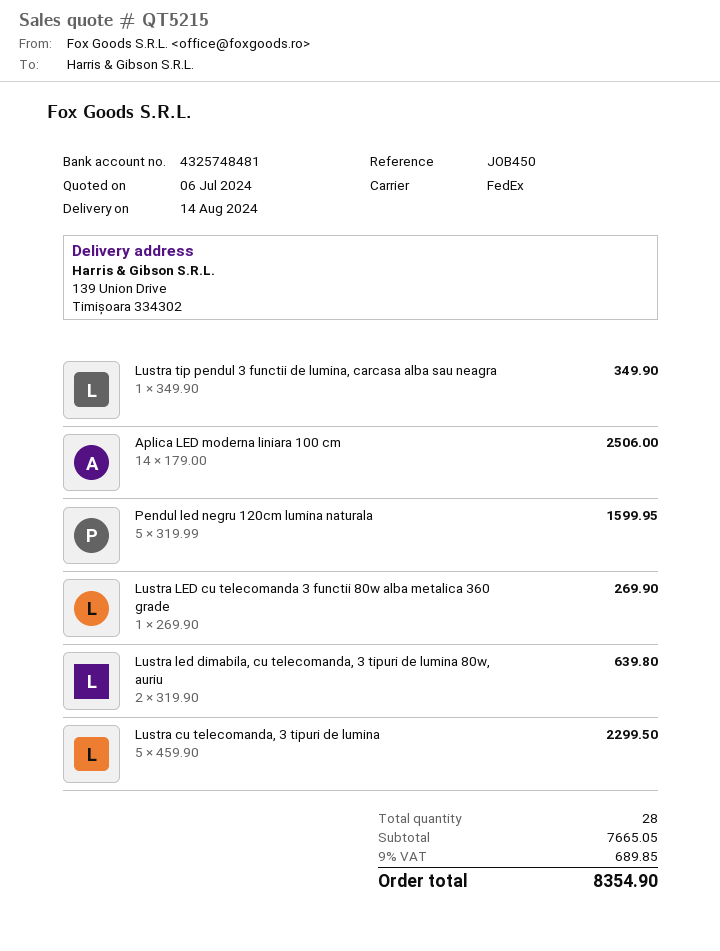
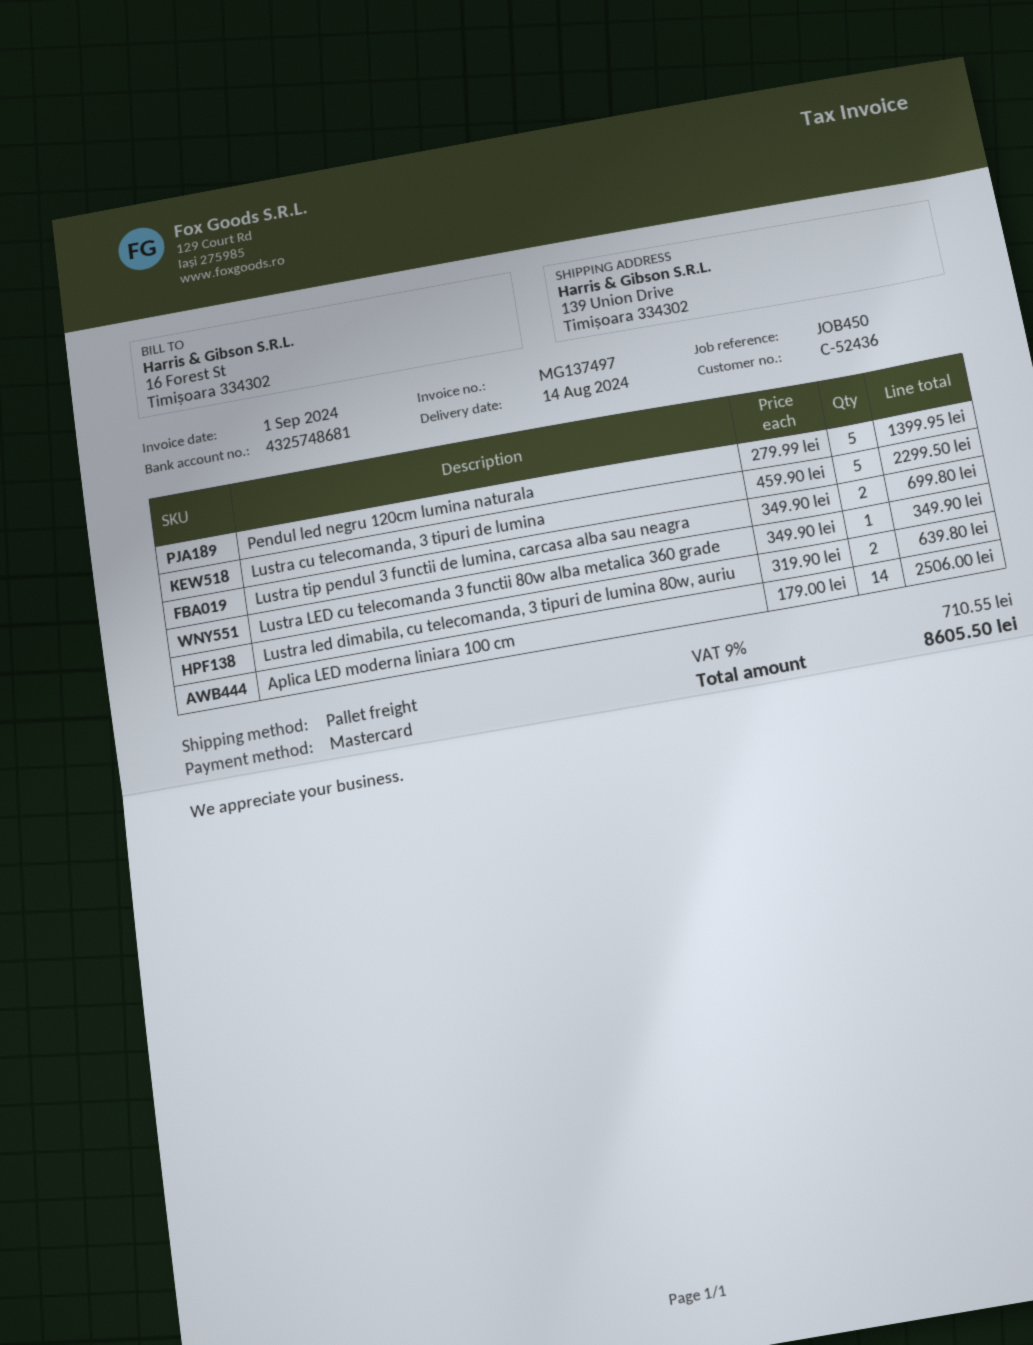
bank account: 4325748481 -> 4325748681
shipping method: FedEx -> pallet freight
Lustra tip pendul 3 functii de lumina, carcasa alba sau neagra: 1 x 349.90 = 349.90 -> 2 x 349.90 = 699.80
Pendul led negru 120cm lumina naturala: 5 x 319.99 = 1599.95 -> 5 x 279.99 = 1399.95
Lustra LED cu telecomanda 3 functii 80w alba metalica 360 grade: 1 x 269.90 = 269.90 -> 1 x 349.90 = 349.90
tax: 9% = 689.85 -> 9% = 710.55
total: 8354.90 -> 8605.50

